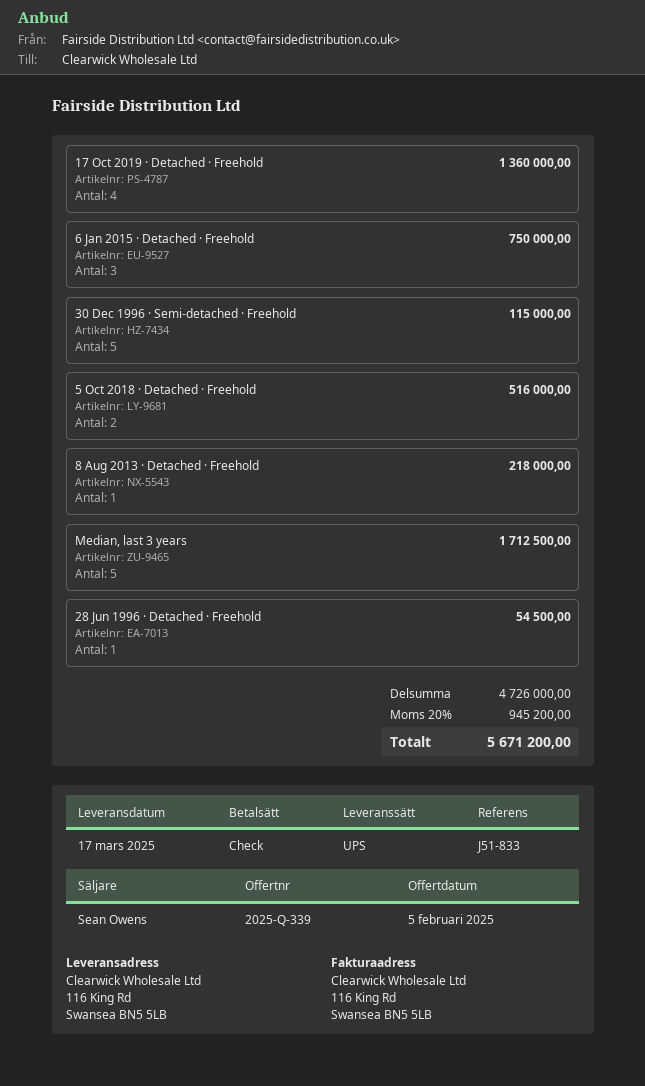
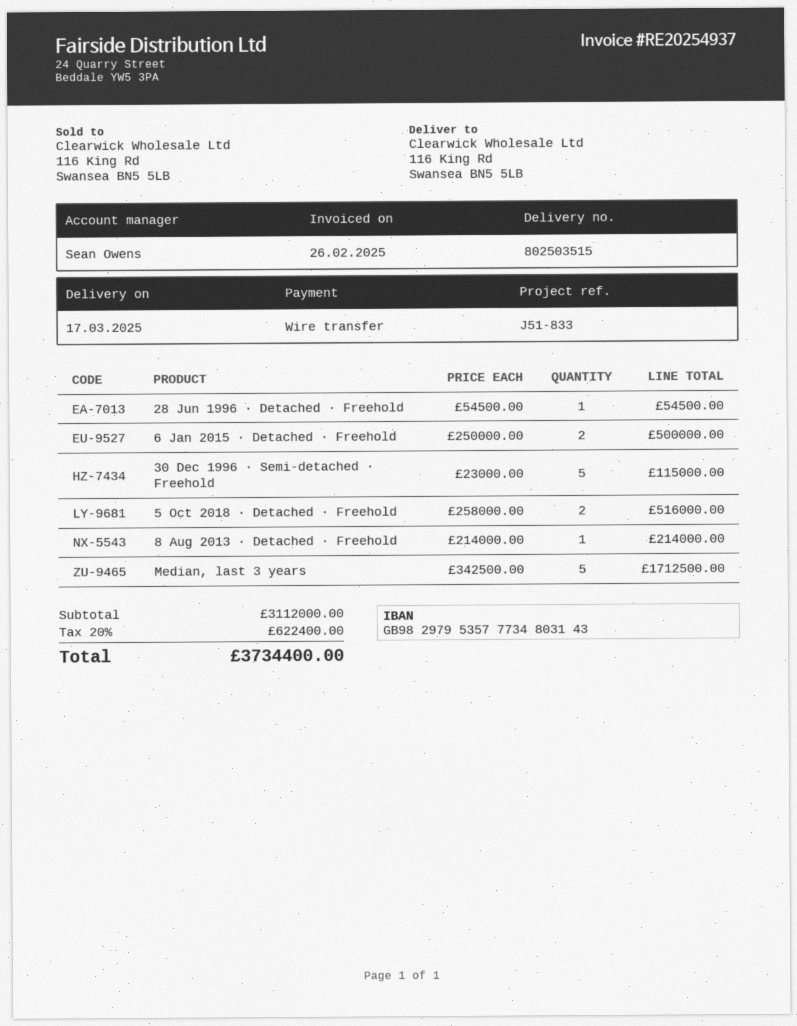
payment method: cheque -> bank transfer
17 Oct 2019 · Detached · Freehold: 4 for 1360000.00 -> none
6 Jan 2015 · Detached · Freehold: 3 for 750000.00 -> 2 for 500000.00
8 Aug 2013 · Detached · Freehold: 1 for 218000.00 -> 1 for 214000.00
subtotal: 4726000.00 -> 3112000.00
tax: 20% = 945200.00 -> 20% = 622400.00
total: 5671200.00 -> 3734400.00

